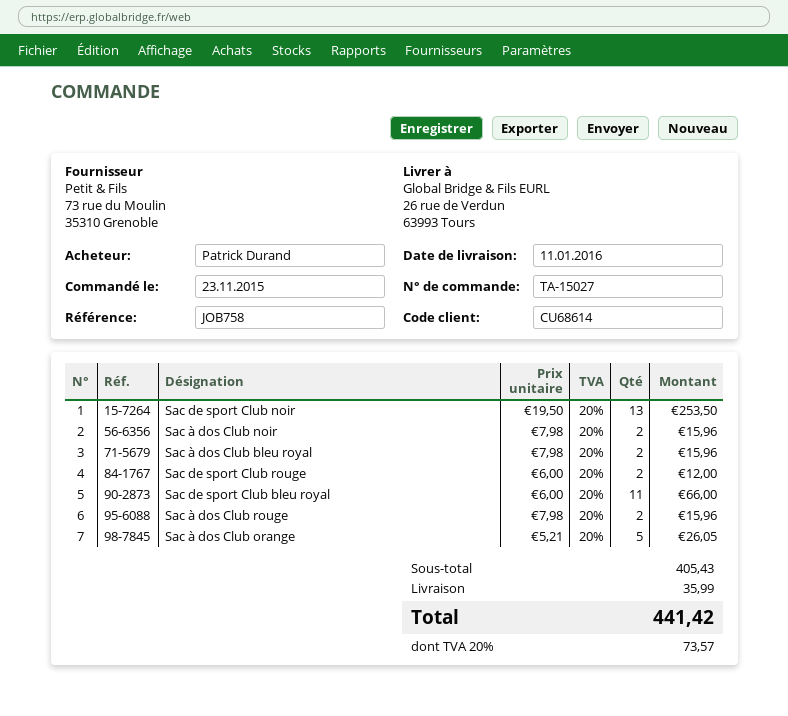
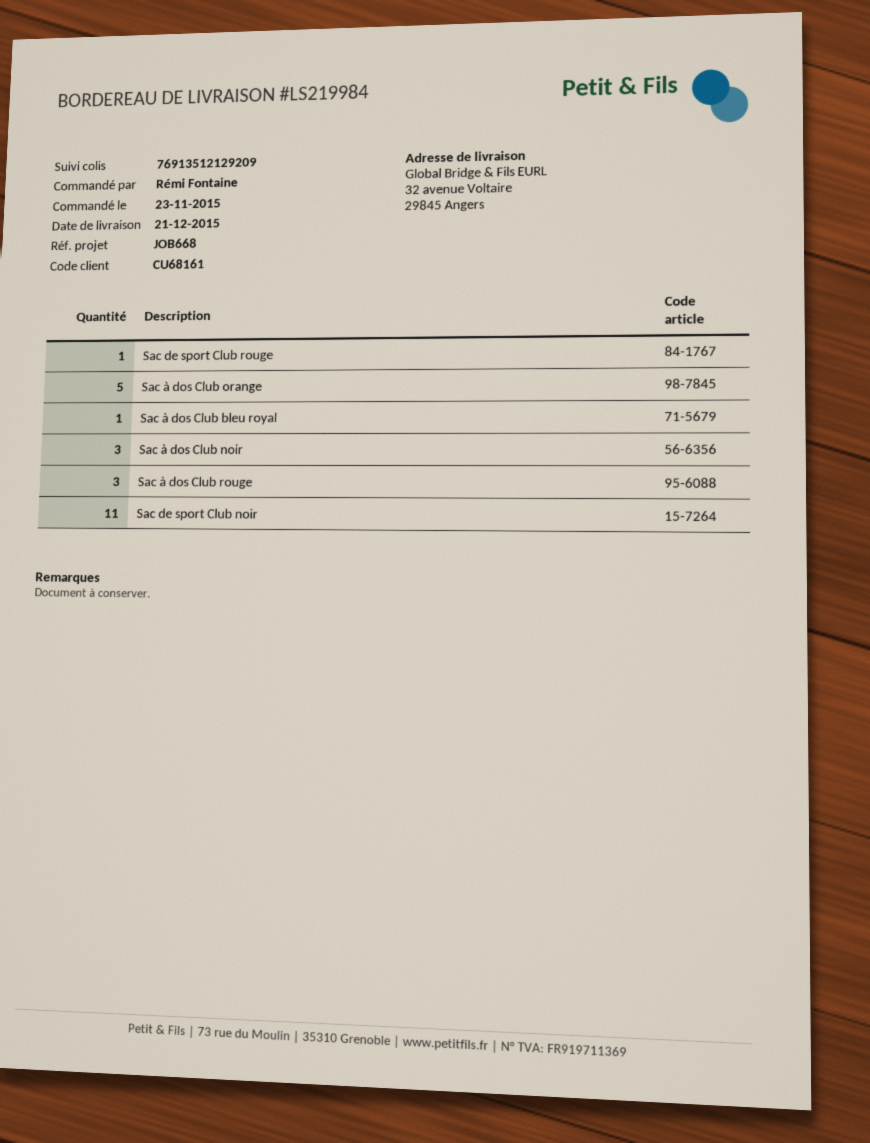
delivery date: 2016-01-11 -> 2015-12-21
customer number: CU68614 -> CU68161
reference: JOB758 -> JOB668
ordered by: Patrick Durand -> Rémi Fontaine
ship to: 26 rue de Verdun, 63993 Tours -> 32 avenue Voltaire, 29845 Angers
Sac de sport Club noir: 13 -> 11
Sac à dos Club noir: 2 -> 3
Sac à dos Club bleu royal: 2 -> 1
Sac de sport Club rouge: 2 -> 1
Sac de sport Club bleu royal: 11 -> none
Sac à dos Club rouge: 2 -> 3

